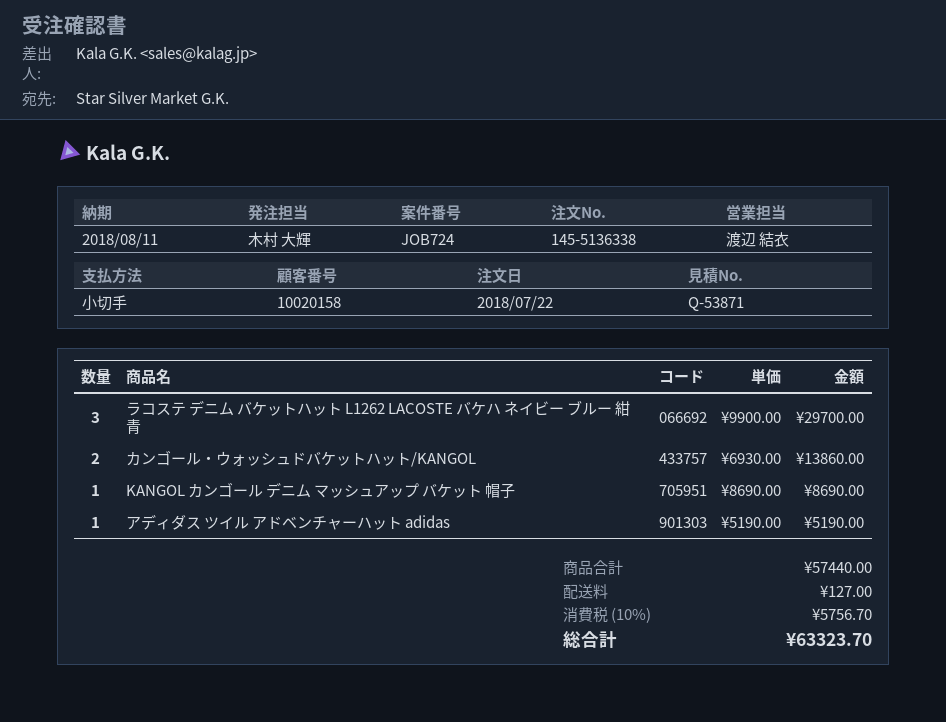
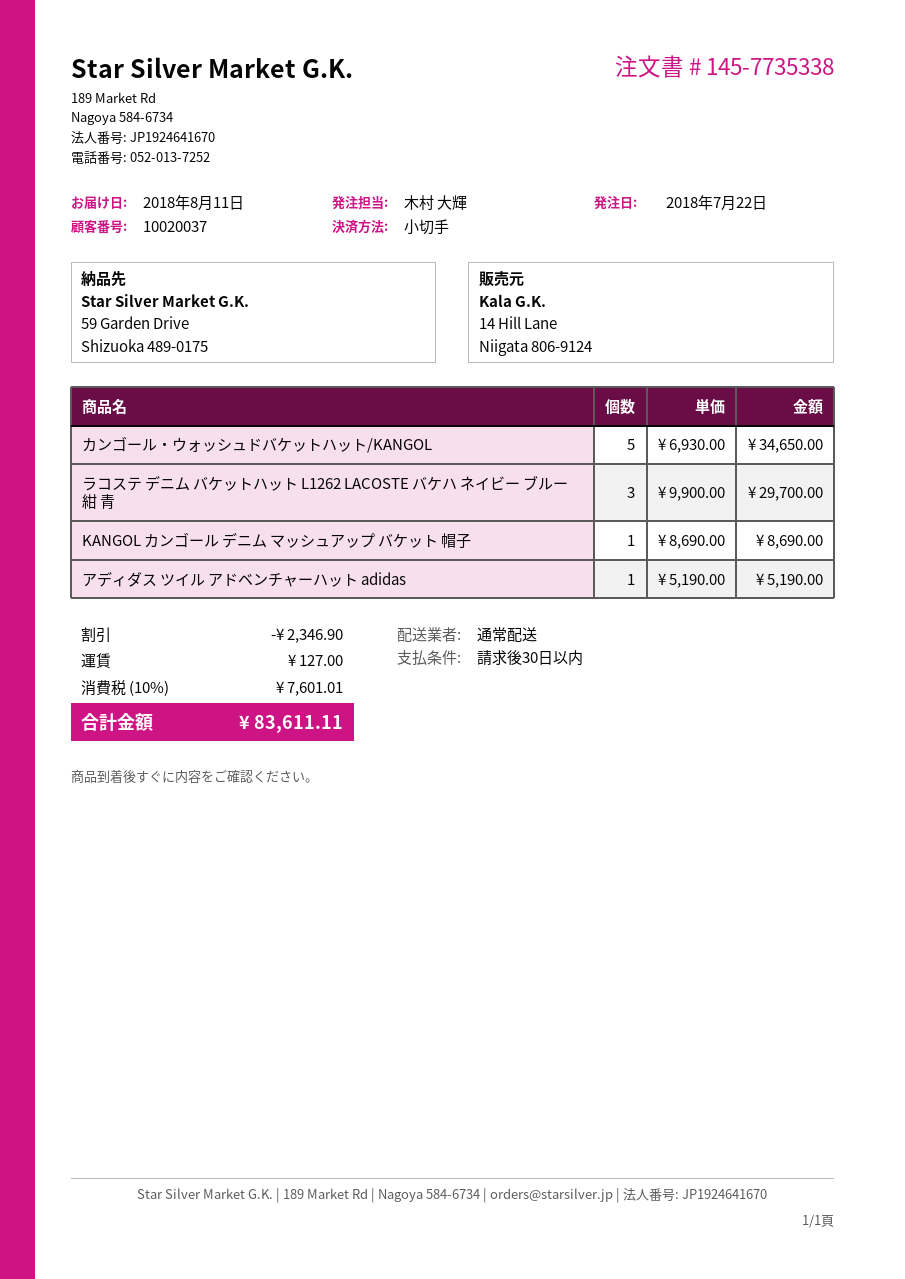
order number: 145-5136338 -> 145-7735338
customer number: 10020158 -> 10020037
カンゴール・ウォッシュドバケットハット/KANGOL: 2 x 6930.00 = 13860.00 -> 5 x 6930.00 = 34650.00
discount: none -> 2346.90
tax: 10% = 5756.70 -> 10% = 7601.01
total: 63323.70 -> 83611.11

